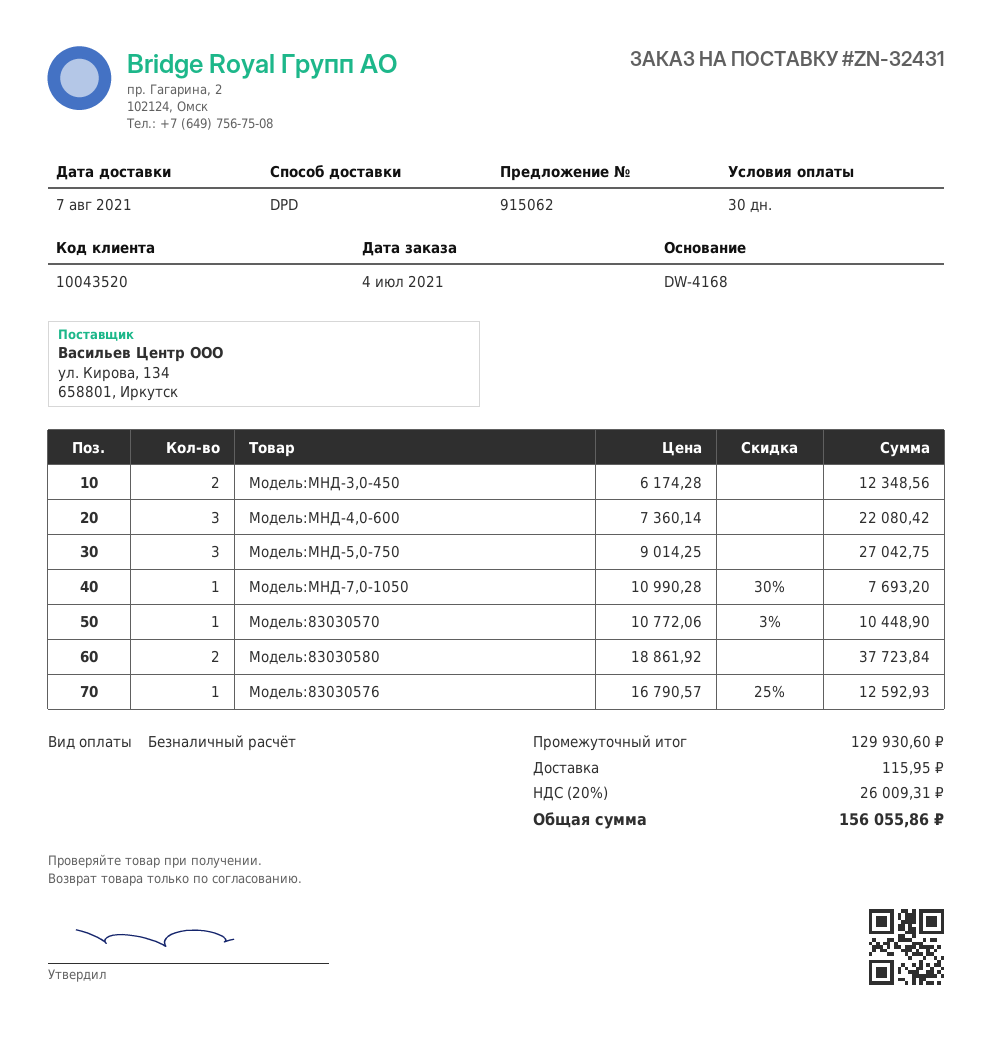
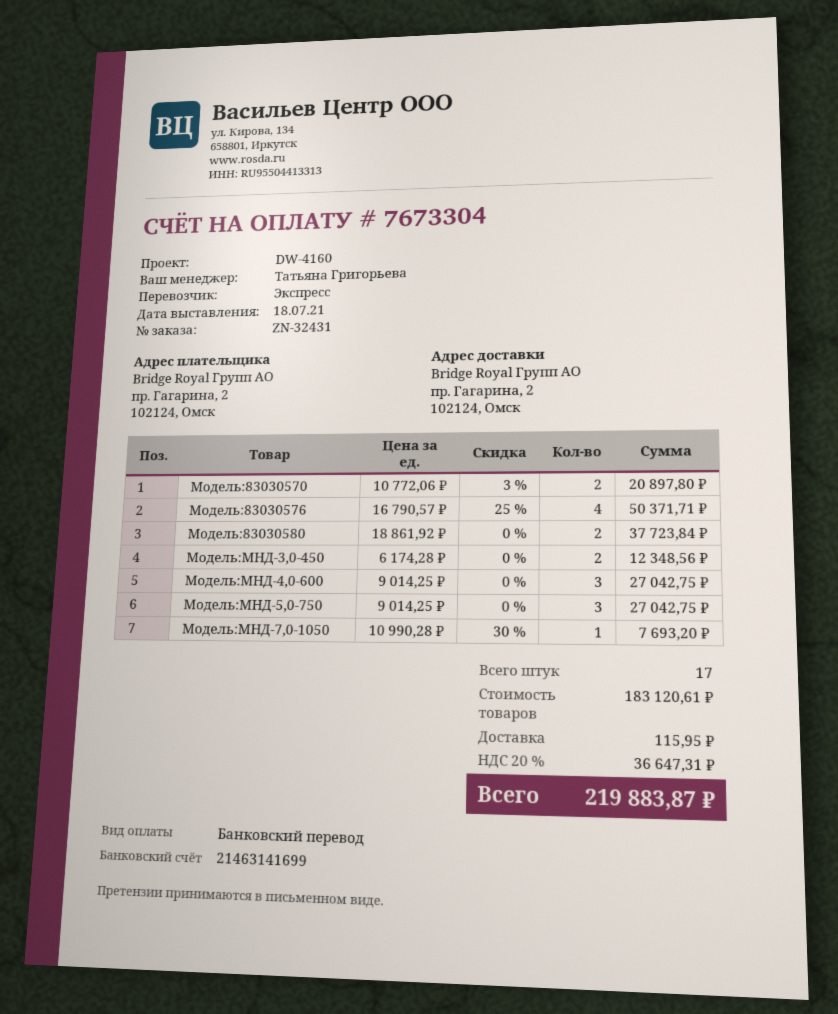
reference: DW-4168 -> DW-4160
shipping method: DPD -> express
Модель:МНД-4,0-600: 3 x 7360.14 = 22080.42 -> 3 x 9014.25 = 27042.75
Модель:83030570: 1 x 10772.06 - 3% = 10448.90 -> 2 x 10772.06 - 3% = 20897.80
Модель:83030576: 1 x 16790.57 - 25% = 12592.93 -> 4 x 16790.57 - 25% = 50371.71
subtotal: 129930.60 -> 183120.61
tax: 20% = 26009.31 -> 20% = 36647.31
total: 156055.86 -> 219883.87

